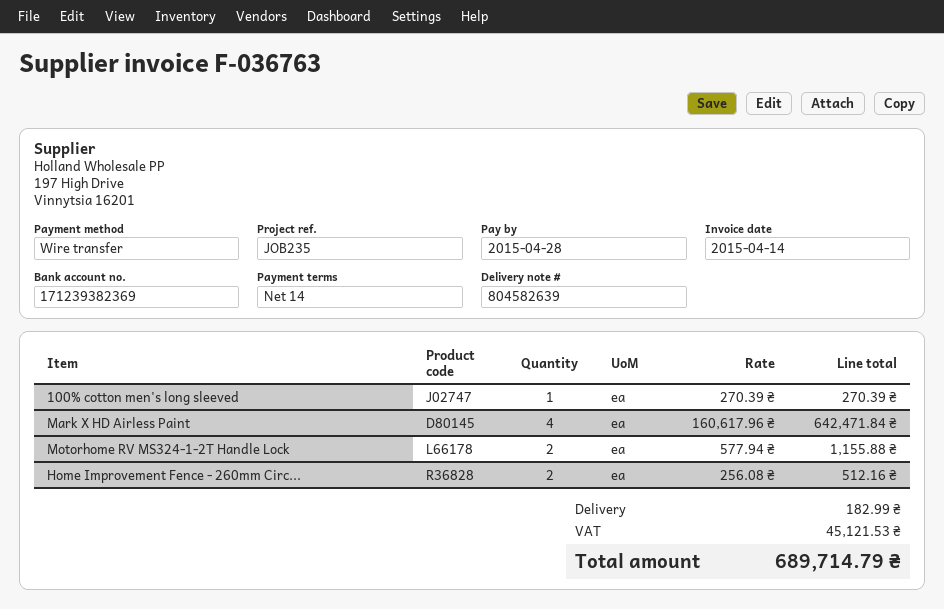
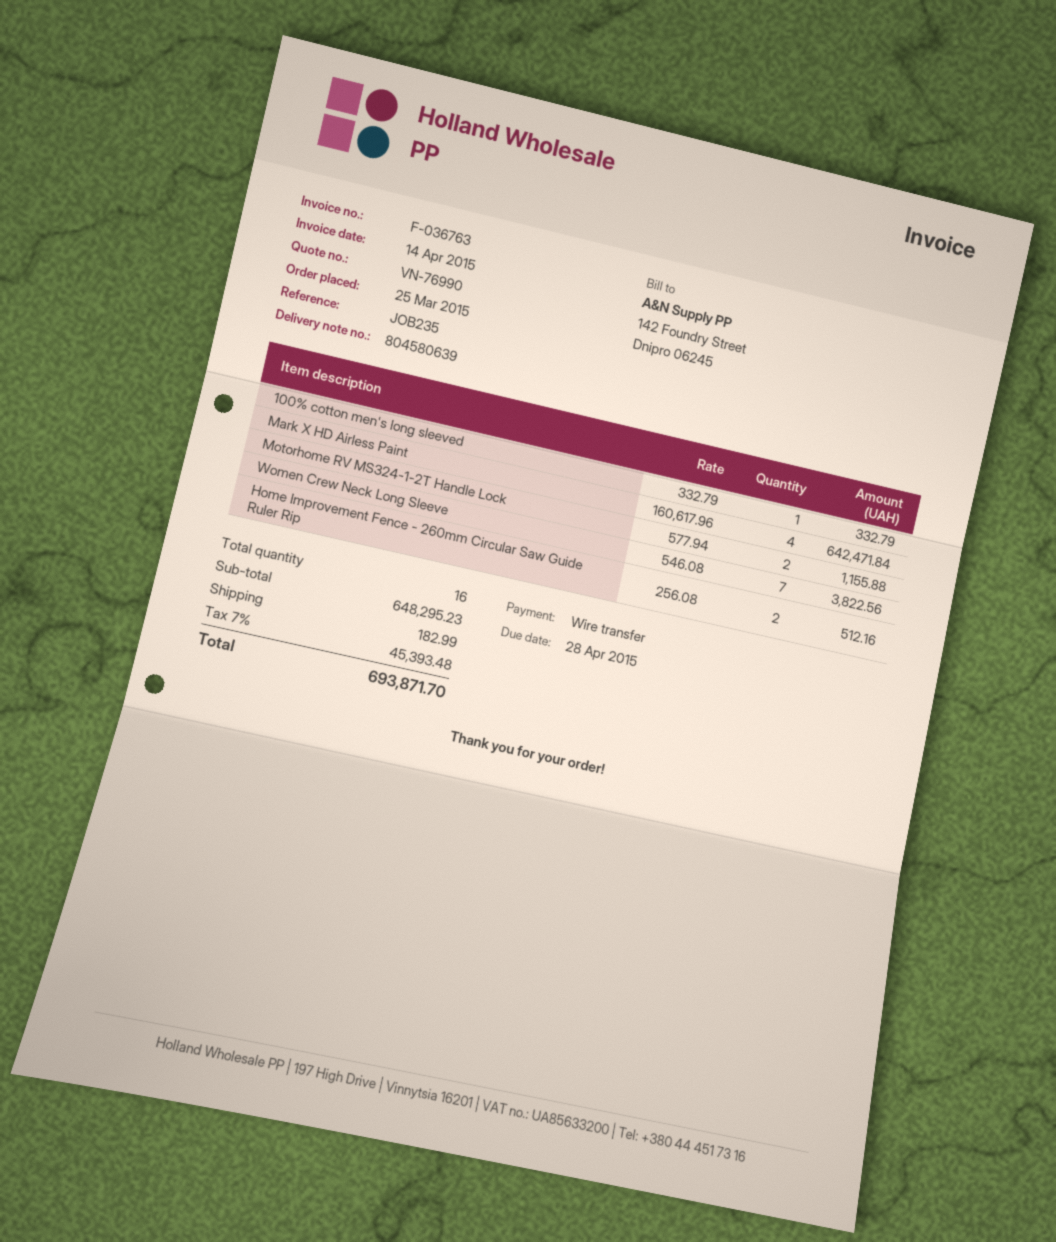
delivery note number: 804582639 -> 804580639
100% cotton men's long sleeved: 1 x 270.39 = 270.39 -> 1 x 332.79 = 332.79
Women Crew Neck Long Sleeve: none -> 7 x 546.08 = 3822.56
tax: 45121.53 -> 45393.48
total: 689714.79 -> 693871.70

